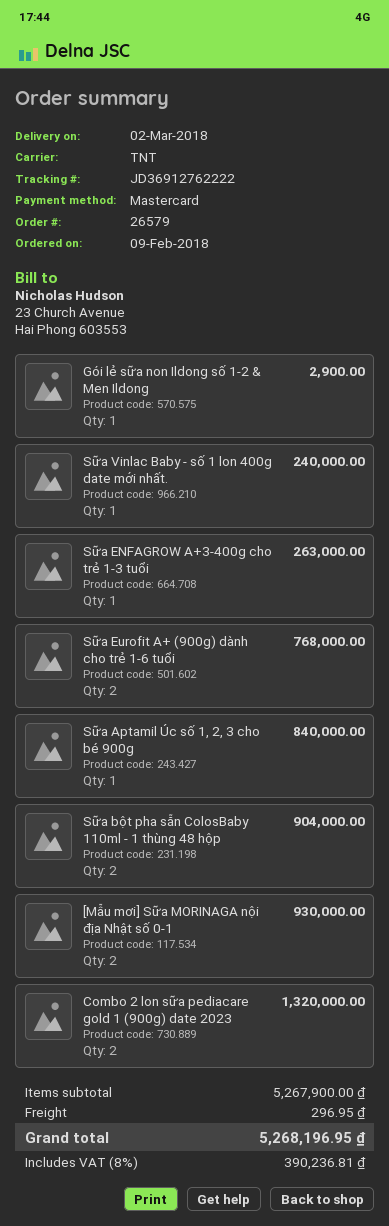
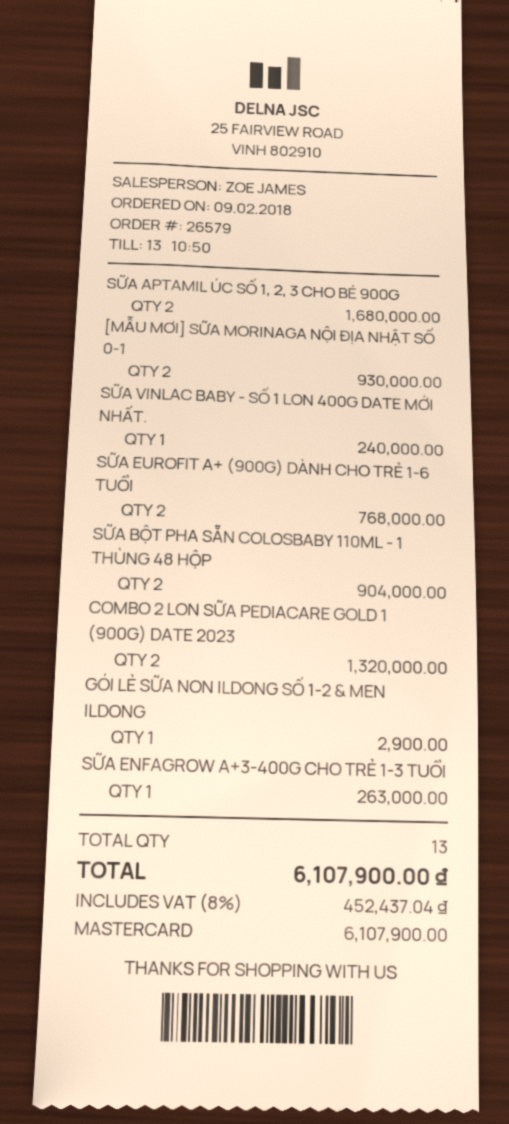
Sữa Aptamil Úc số 1, 2, 3 cho bé 900g: 1 for 840000.00 -> 2 for 1680000.00
shipping: 296.95 -> none
tax: 8% = 390236.81 -> 8% = 452437.04
total: 5268196.95 -> 6107900.00

